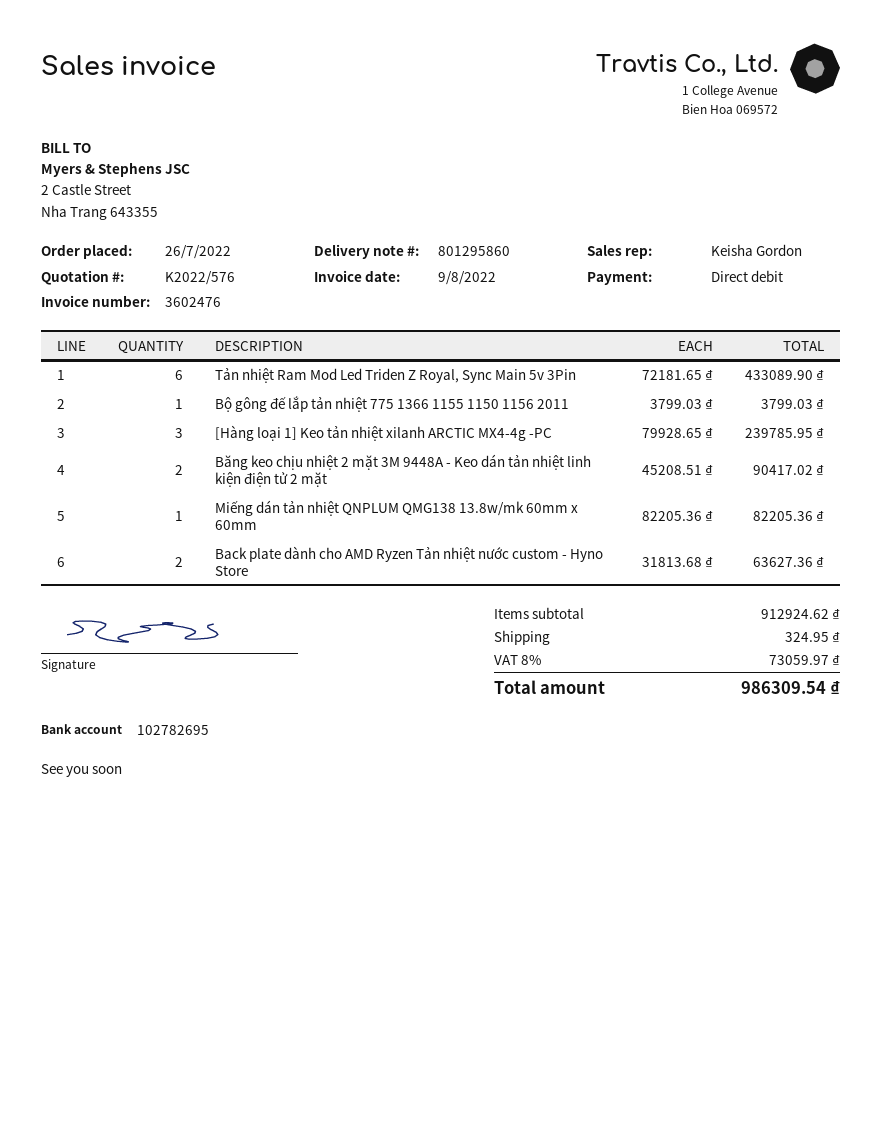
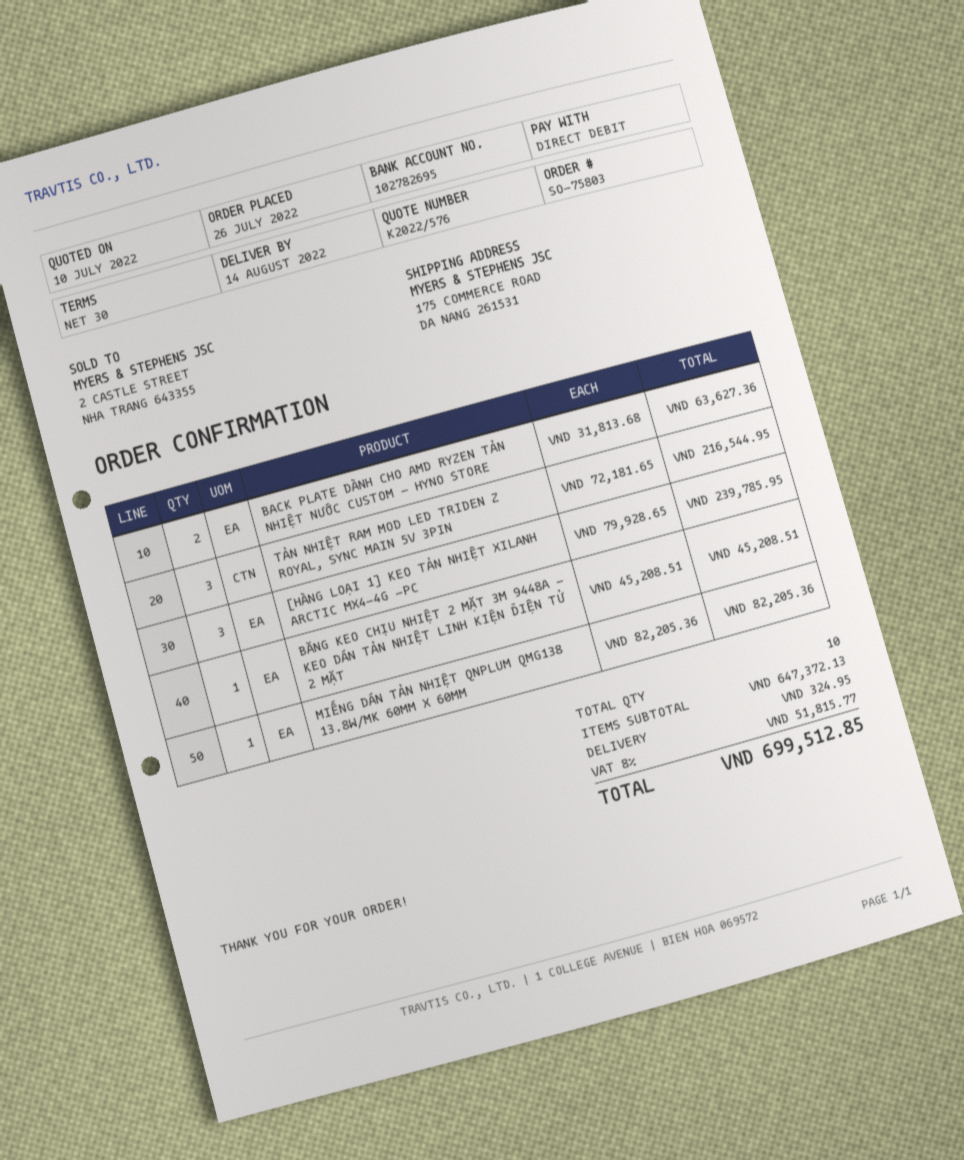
Tản nhiệt Ram Mod Led Triden Z Royal, Sync Main 5v 3Pin: 6 x 72181.65 = 433089.90 -> 3 x 72181.65 = 216544.95
Bộ gông đế lắp tản nhiệt 775 1366 1155 1150 1156 2011: 1 x 3799.03 = 3799.03 -> none
Băng keo chịu nhiệt 2 mặt 3M 9448A - Keo dán tản nhiệt linh kiện điện tử 2 mặt: 2 x 45208.51 = 90417.02 -> 1 x 45208.51 = 45208.51
subtotal: 912924.62 -> 647372.13
tax: 8% = 73059.97 -> 8% = 51815.77
total: 986309.54 -> 699512.85

